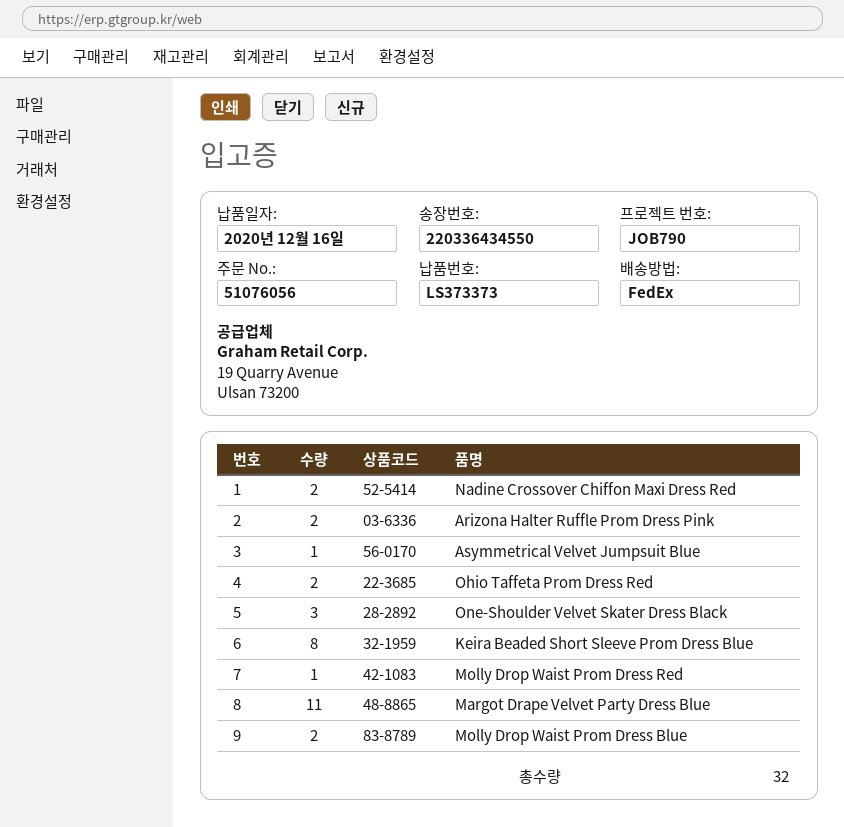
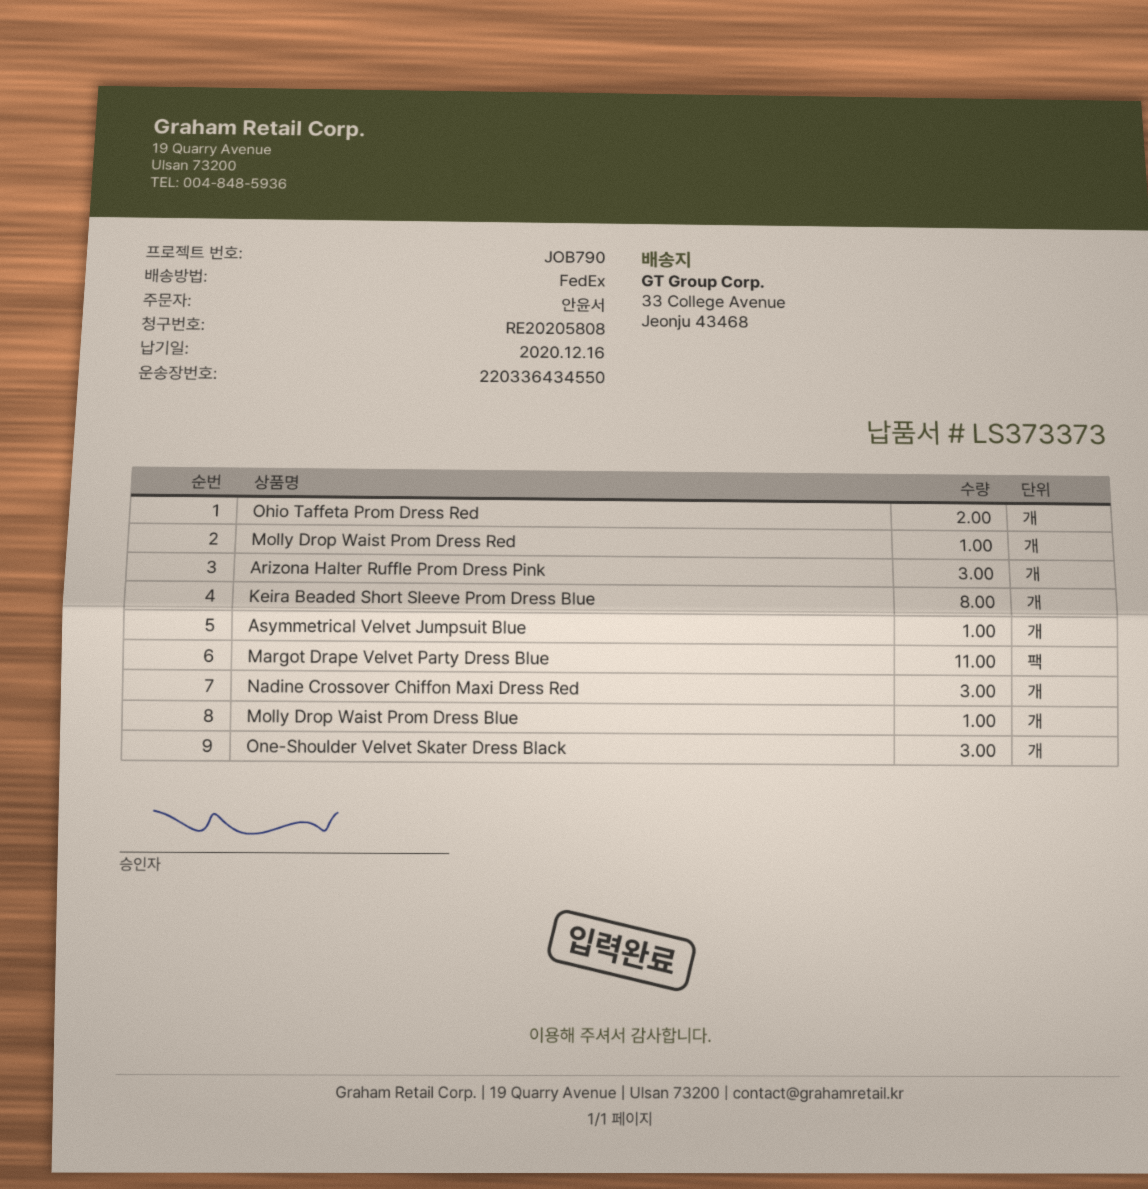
Nadine Crossover Chiffon Maxi Dress Red: 2 -> 3
Arizona Halter Ruffle Prom Dress Pink: 2 -> 3
Molly Drop Waist Prom Dress Blue: 2 -> 1

